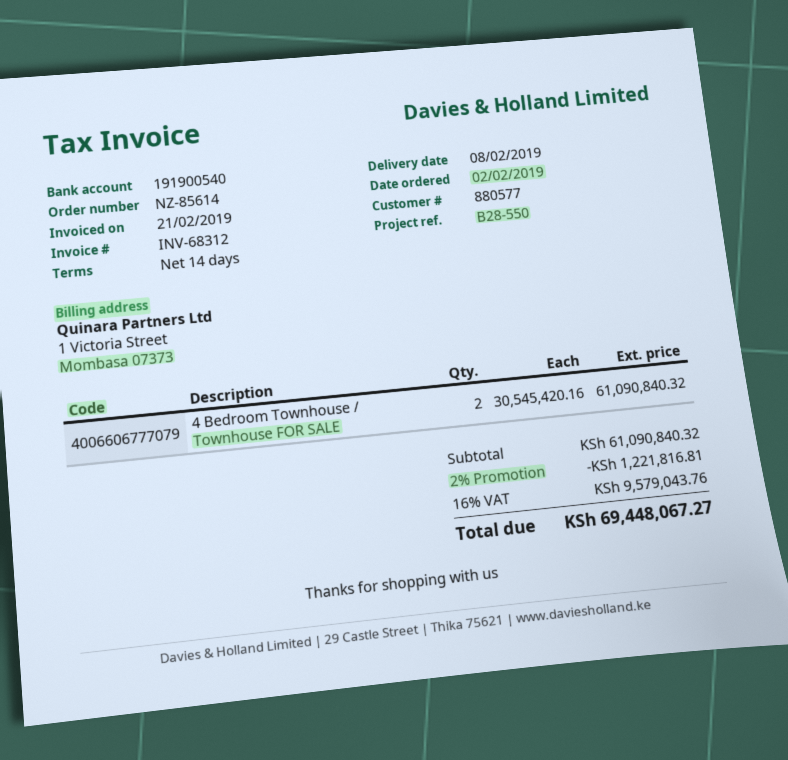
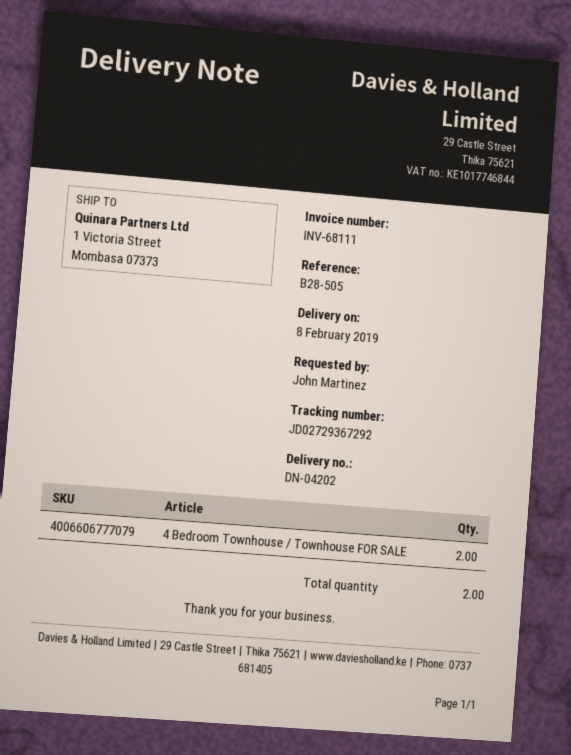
invoice number: INV-68312 -> INV-68111
reference: B28-550 -> B28-505

